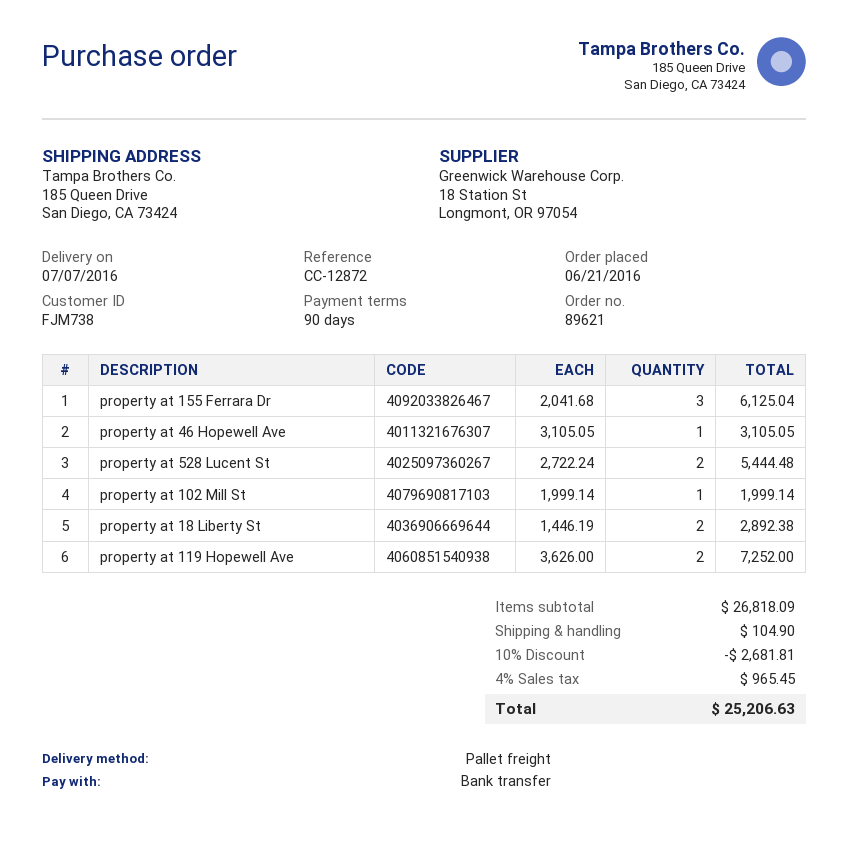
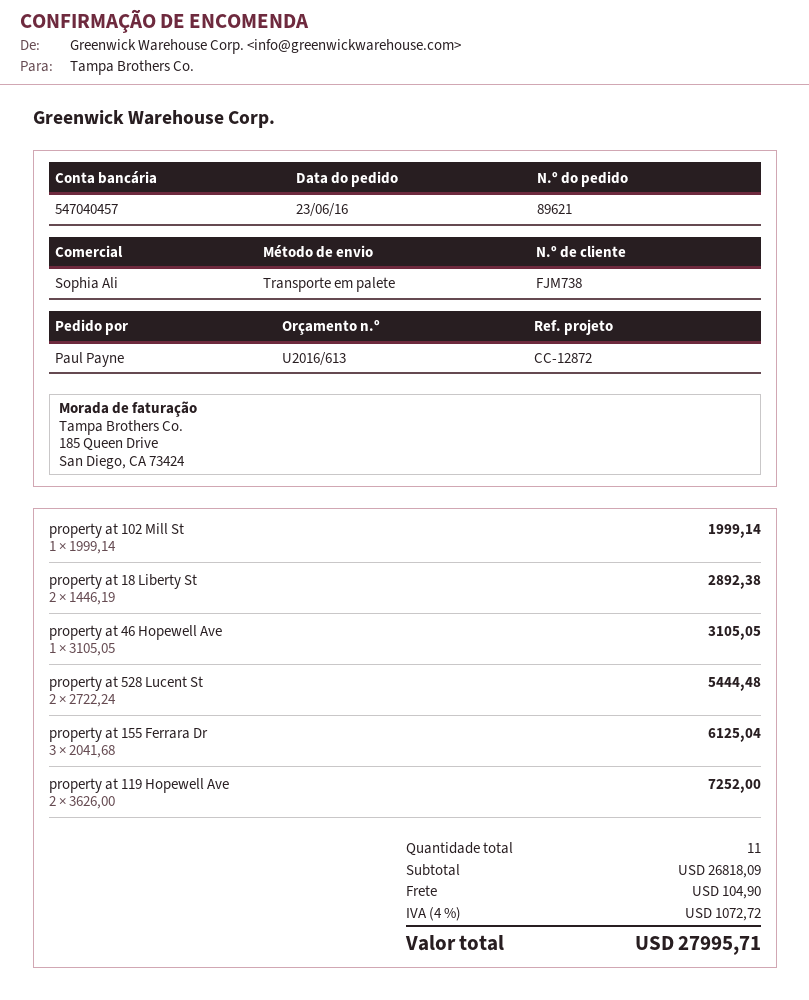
order date: 2016-06-21 -> 2016-06-23
discount: 10% = 2681.81 -> none
tax: 4% = 965.45 -> 4% = 1072.72
total: 25206.63 -> 27995.71

